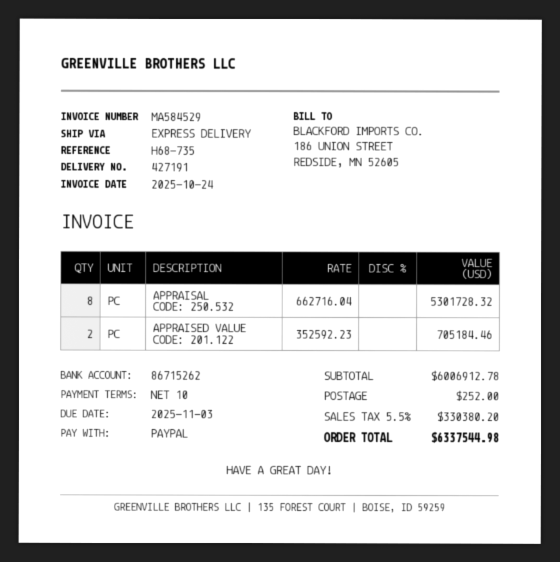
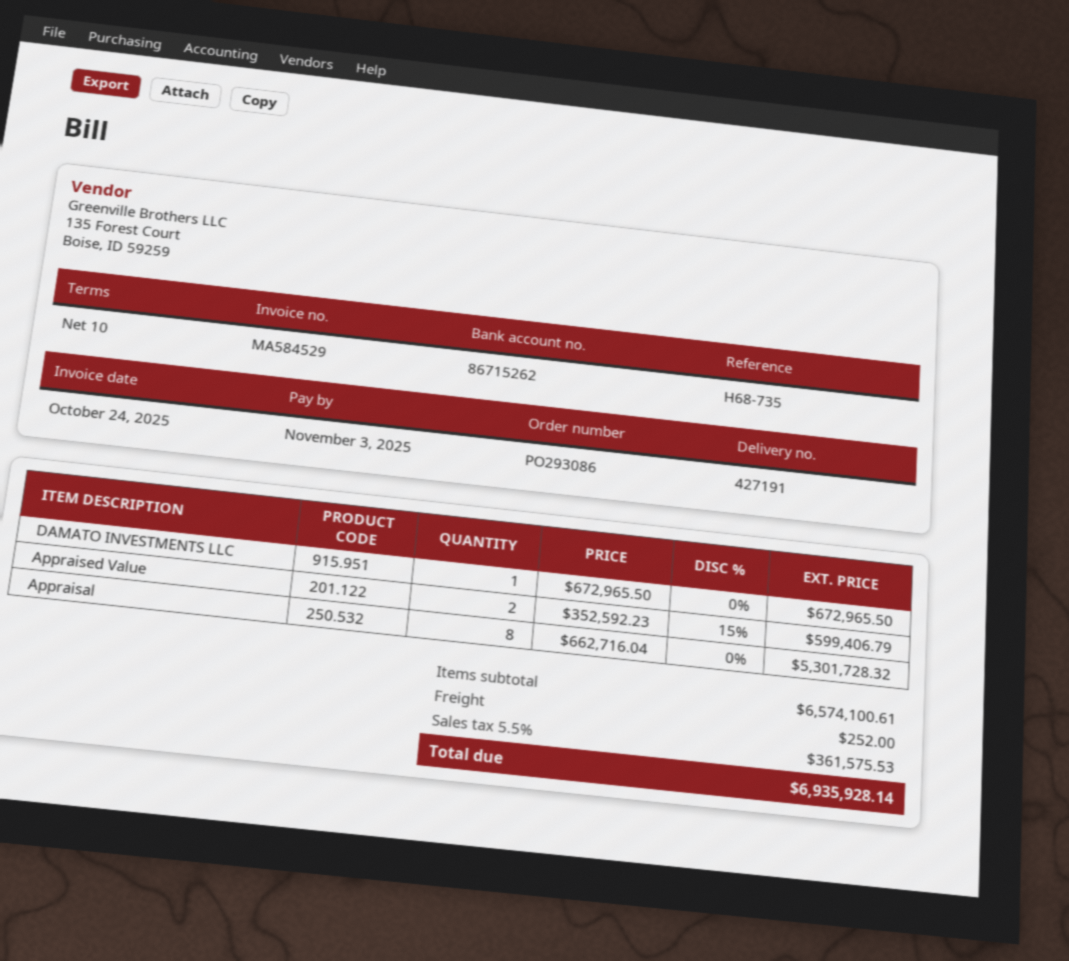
APPRAISED VALUE: 2 x 352592.23 = 705184.46 -> 2 x 352592.23 - 15% = 599406.79
DAMATO INVESTMENTS LLC: none -> 1 x 672965.50 = 672965.50
subtotal: 6006912.78 -> 6574100.61
tax: 5.5% = 330380.20 -> 5.5% = 361575.53
total: 6337544.98 -> 6935928.14

